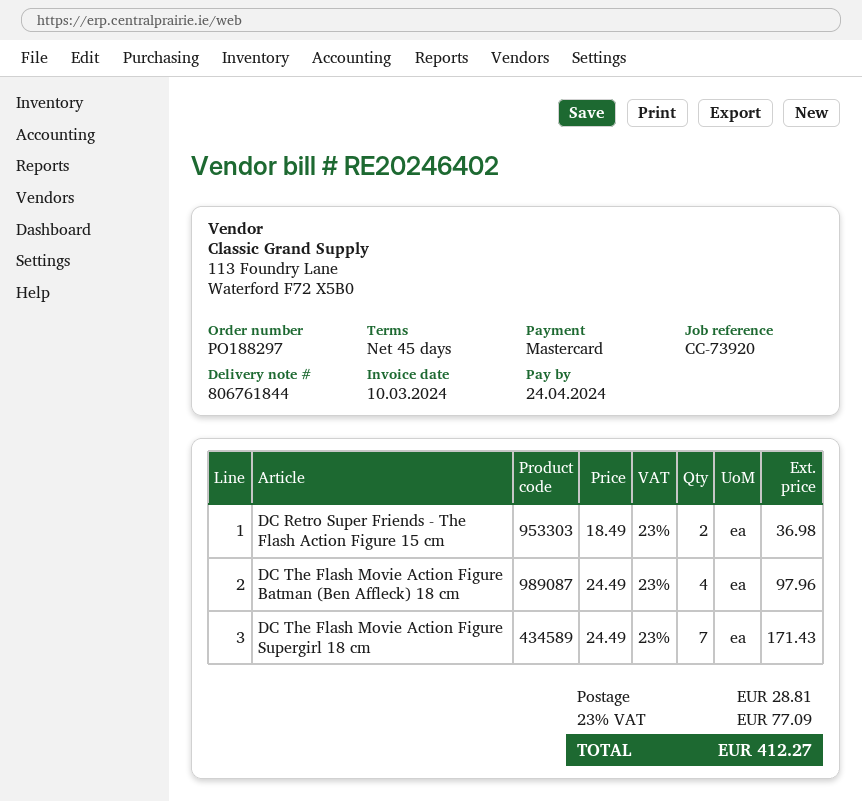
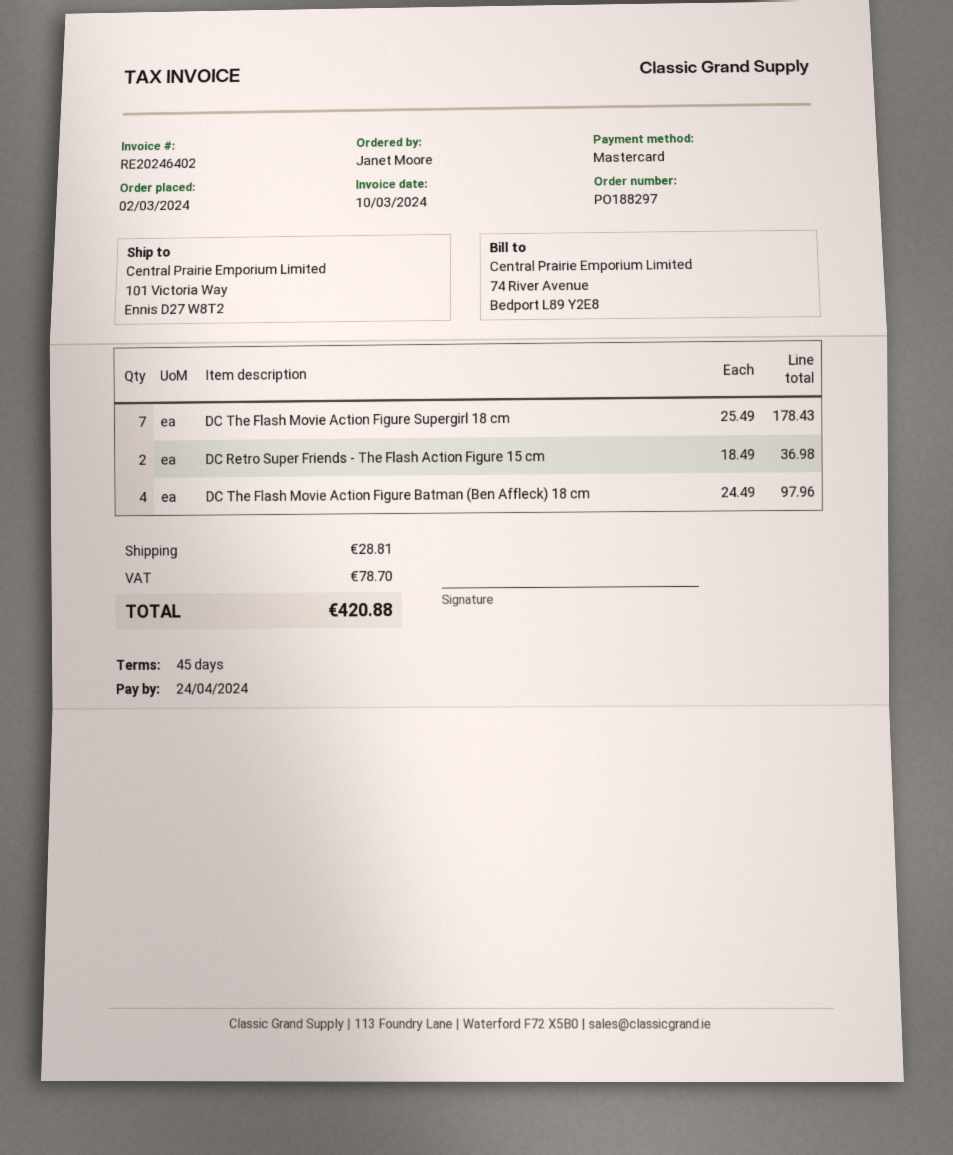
DC The Flash Movie Action Figure Supergirl 18 cm: 7 x 24.49 = 171.43 -> 7 x 25.49 = 178.43
tax: 77.09 -> 78.70
total: 412.27 -> 420.88

